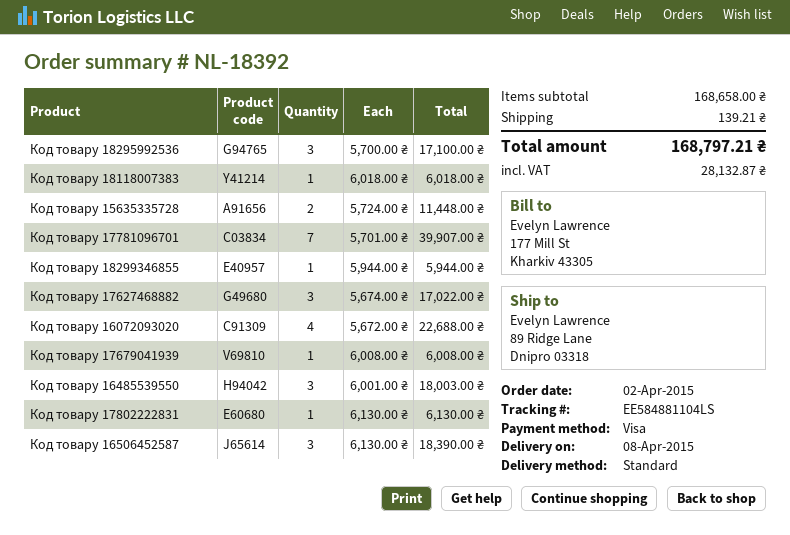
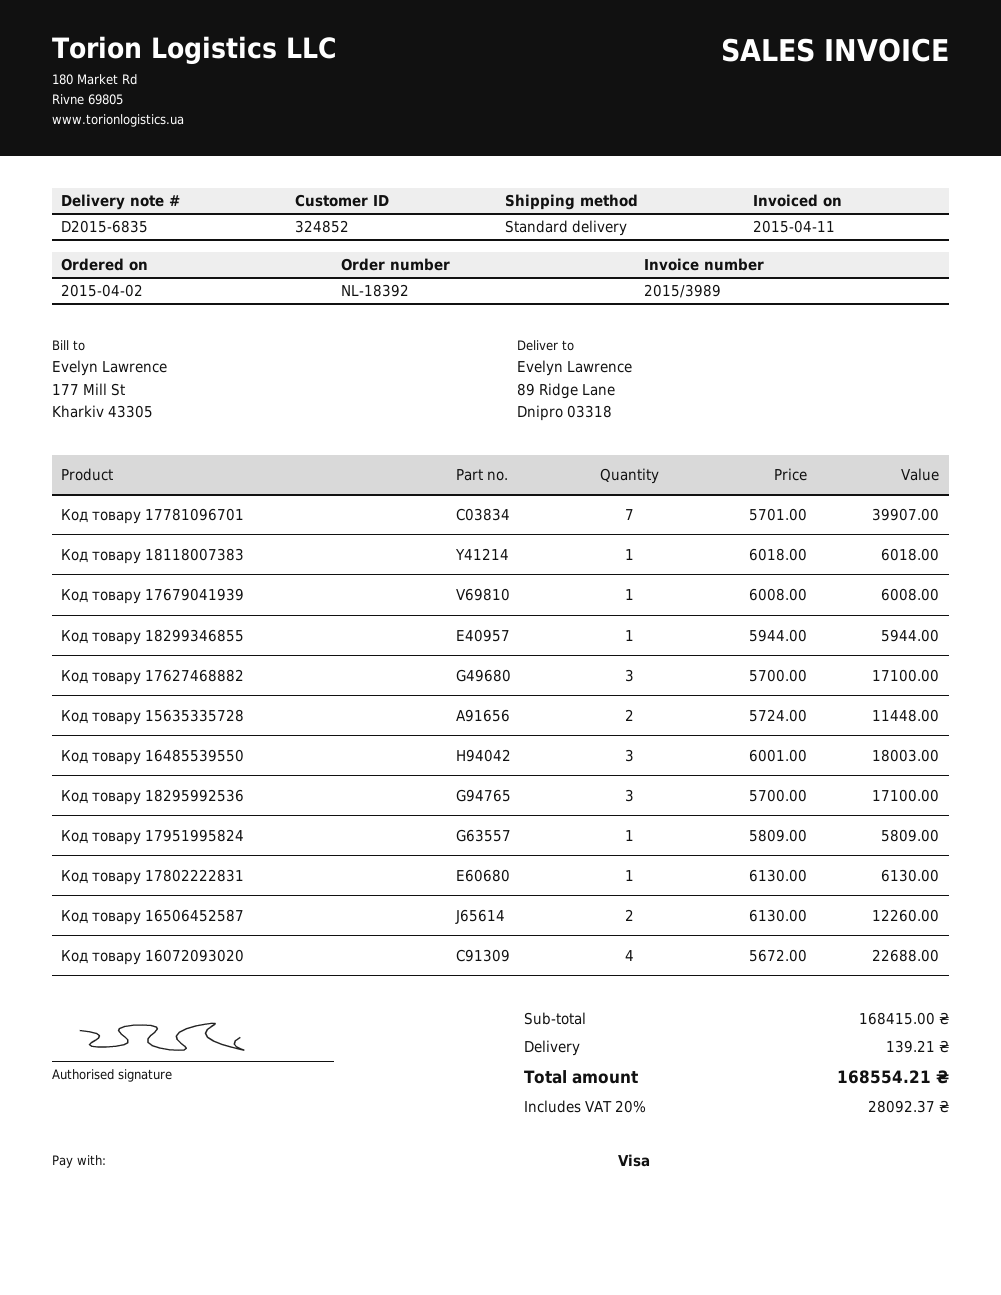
Код товару 17627468882: 3 x 5674.00 = 17022.00 -> 3 x 5700.00 = 17100.00
Код товару 16506452587: 3 x 6130.00 = 18390.00 -> 2 x 6130.00 = 12260.00
Код товару 17951995824: none -> 1 x 5809.00 = 5809.00
subtotal: 168658.00 -> 168415.00
tax: 28132.87 -> 28092.37
total: 168797.21 -> 168554.21

